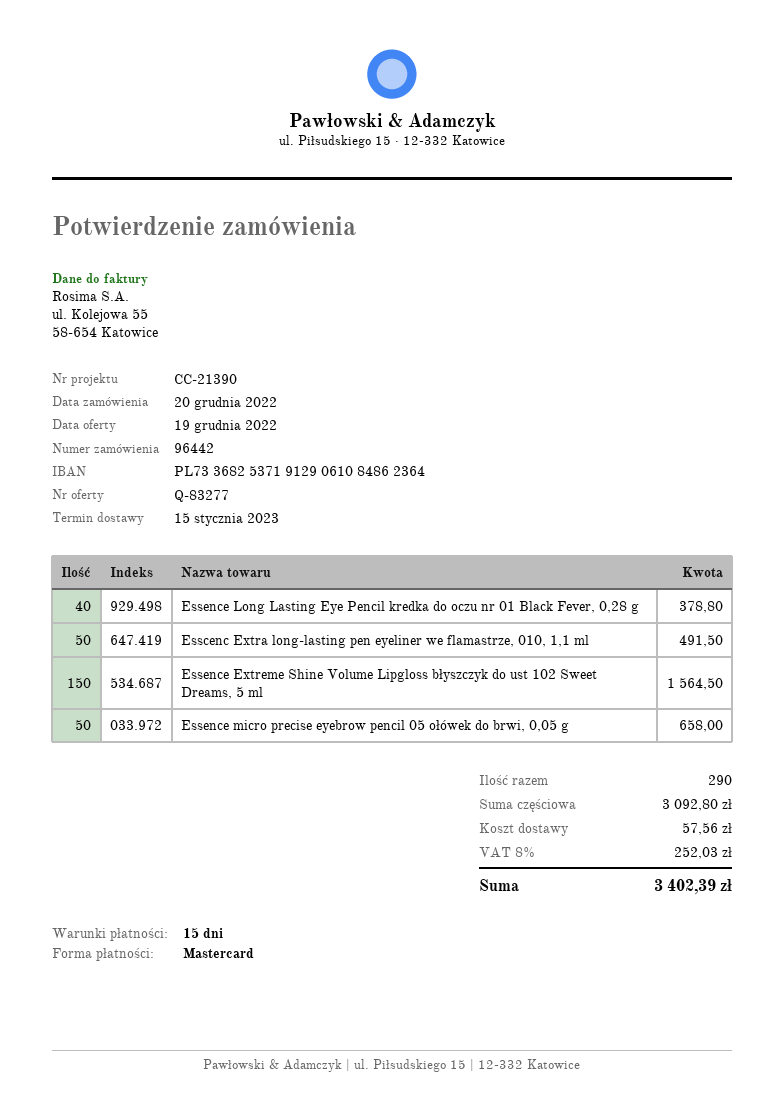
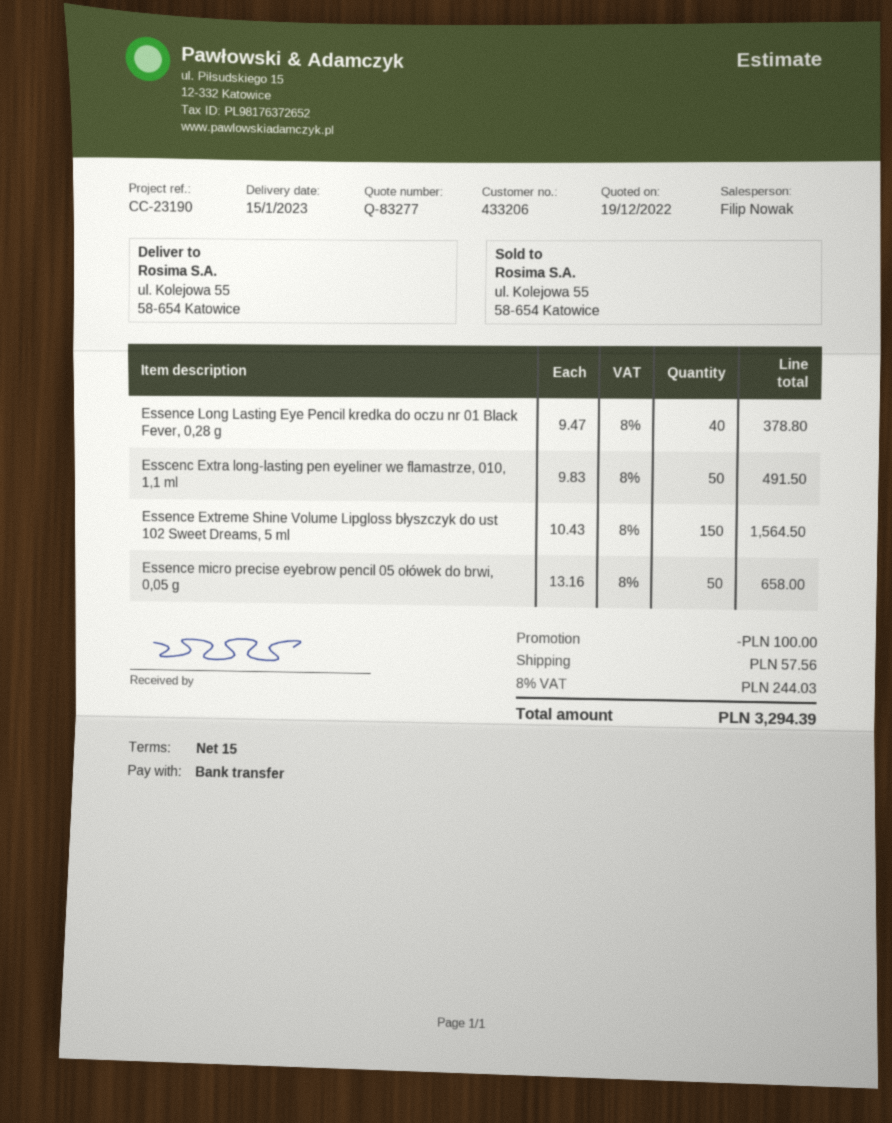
reference: CC-21390 -> CC-23190
payment method: Mastercard -> bank transfer
discount: none -> 100.00
tax: 8% = 252.03 -> 8% = 244.03
total: 3402.39 -> 3294.39

